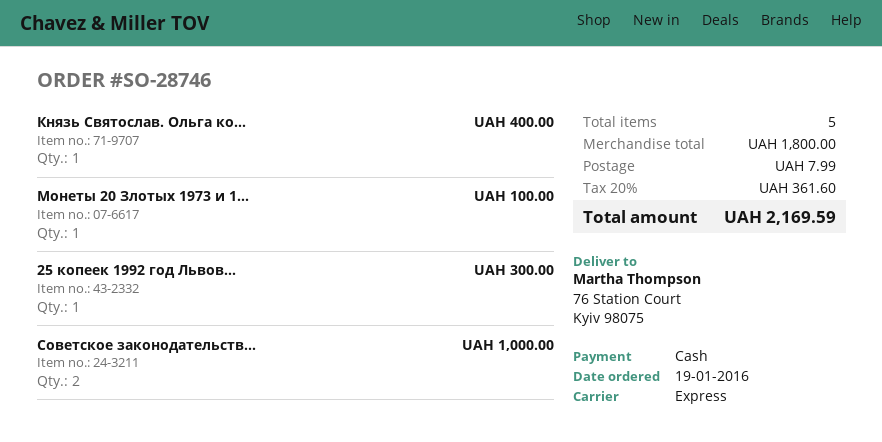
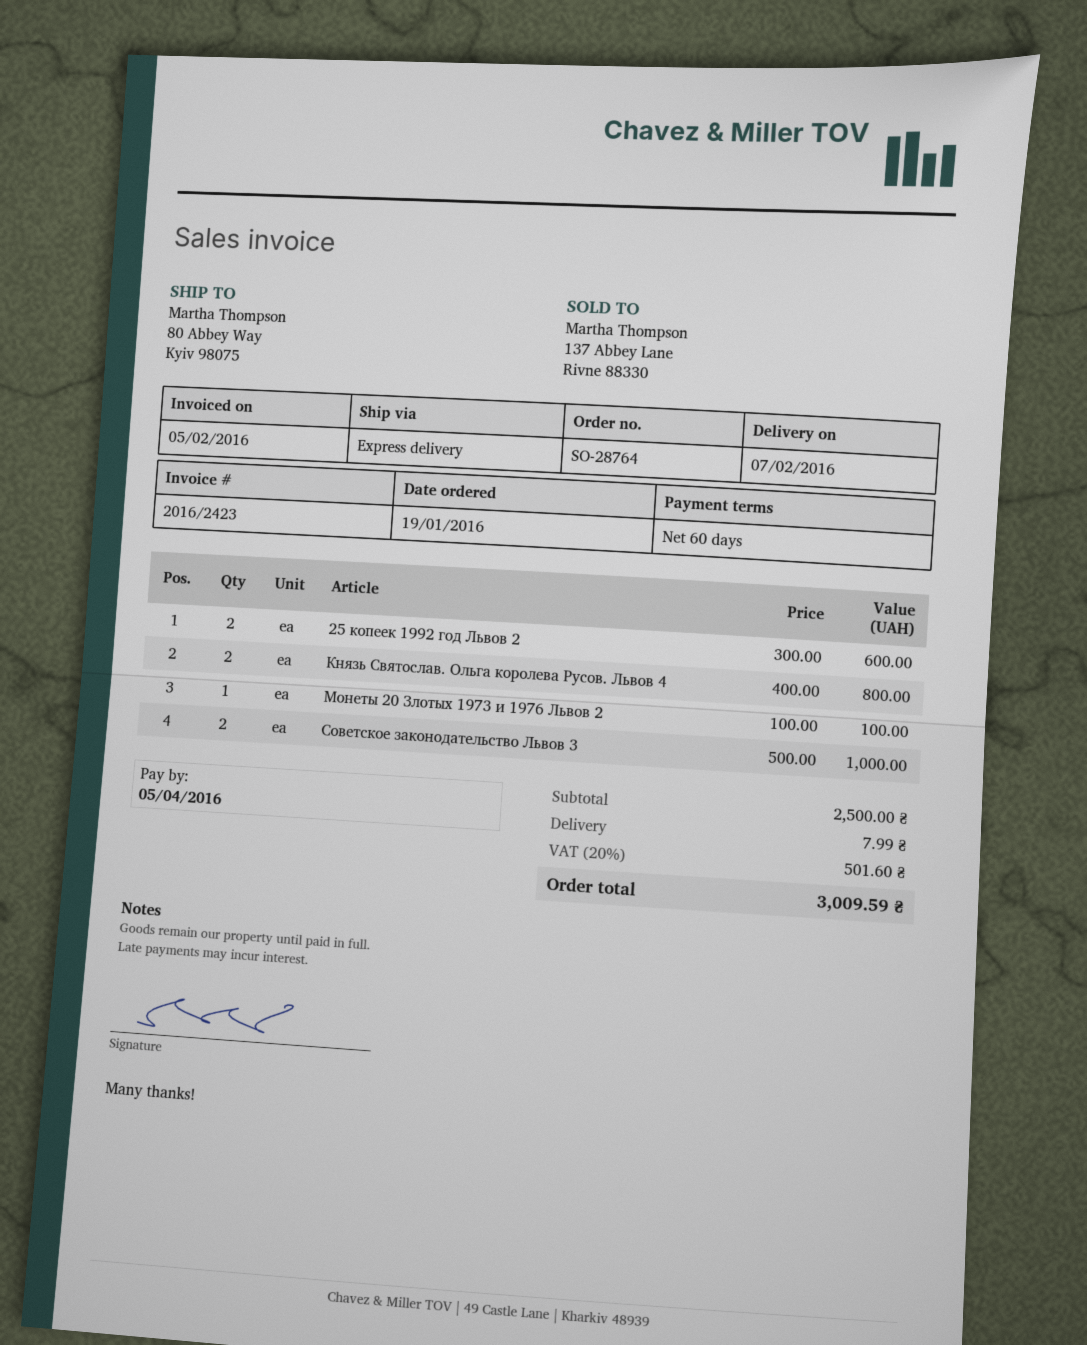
order number: SO-28746 -> SO-28764
ship to: 76 Station Court, Kyiv 98075 -> 80 Abbey Way, Kyiv 98075
Князь Святослав. Ольга ко...: 1 for 400.00 -> 2 for 800.00
25 копеек 1992 год Львов...: 1 for 300.00 -> 2 for 600.00
subtotal: 1800.00 -> 2500.00
tax: 20% = 361.60 -> 20% = 501.60
total: 2169.59 -> 3009.59

